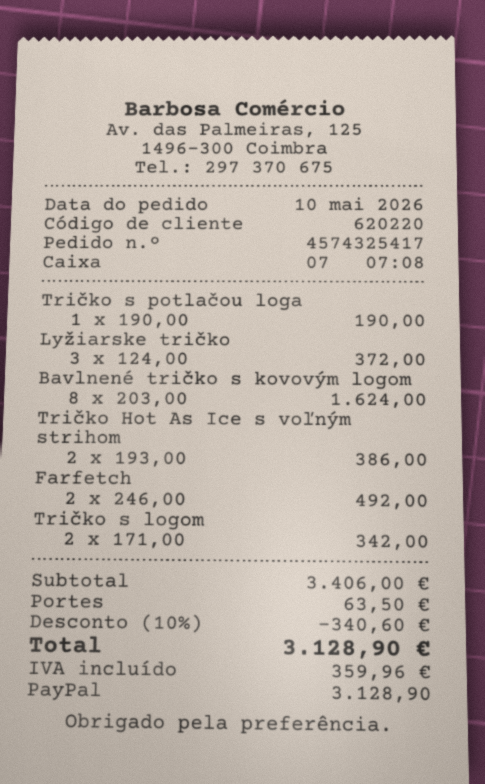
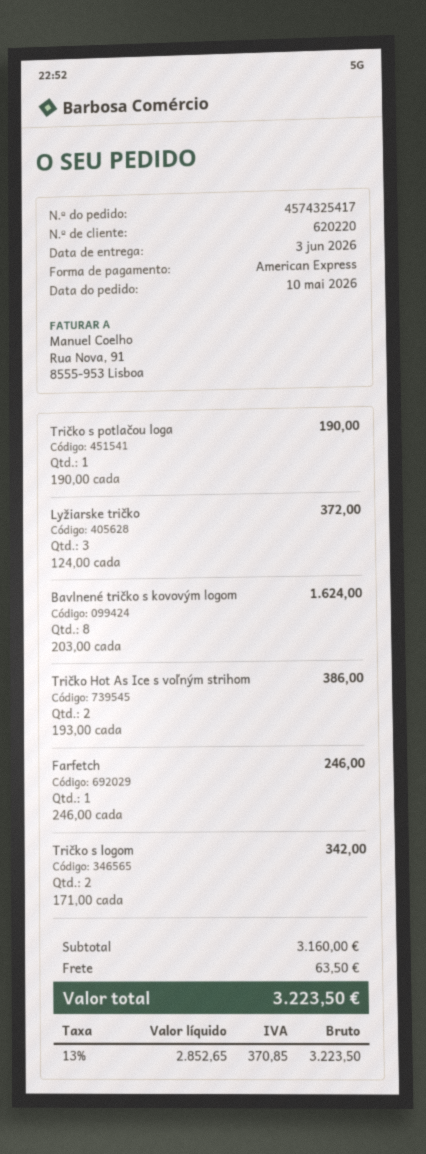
payment method: PayPal -> American Express
Farfetch: 2 x 246.00 = 492.00 -> 1 x 246.00 = 246.00
subtotal: 3406.00 -> 3160.00
discount: 10% = 340.60 -> none
tax: 359.96 -> 370.85
total: 3128.90 -> 3223.50

